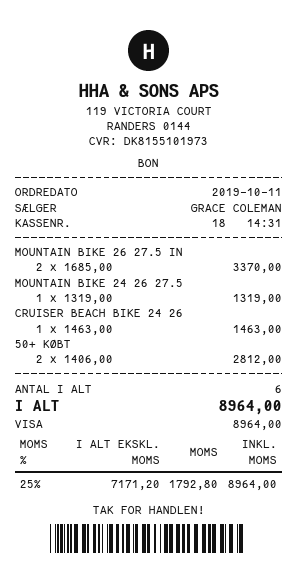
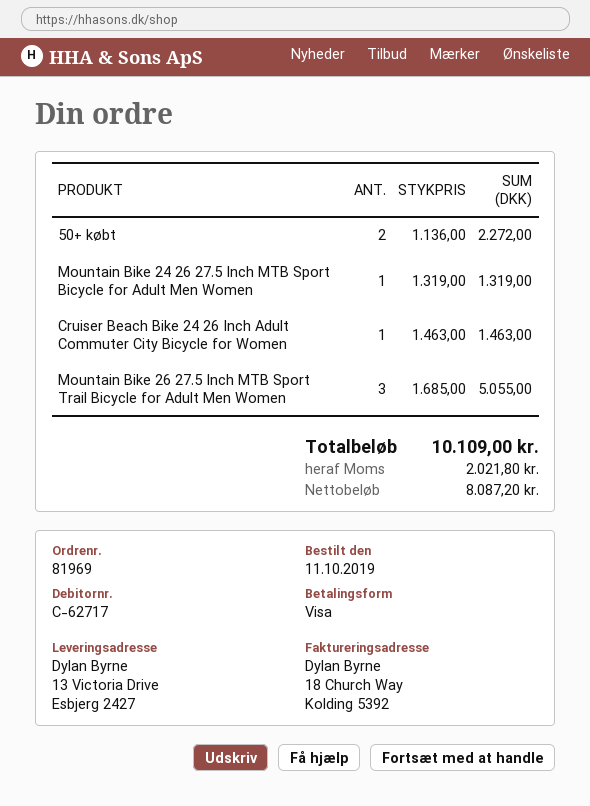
MOUNTAIN BIKE 26 27.5 IN: 2 x 1685.00 = 3370.00 -> 3 x 1685.00 = 5055.00
50+ KØBT: 2 x 1406.00 = 2812.00 -> 2 x 1136.00 = 2272.00
net: 7171.20 -> 8087.20
tax: 1792.80 -> 2021.80
total: 8964.00 -> 10109.00

